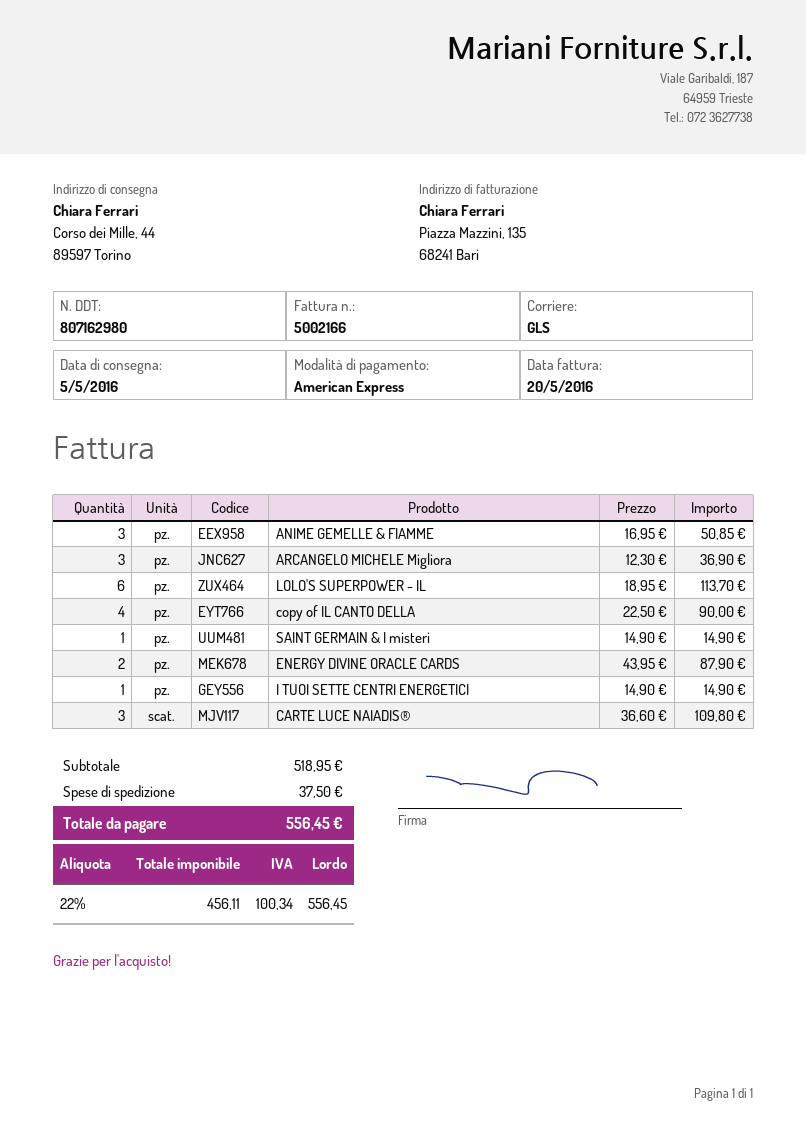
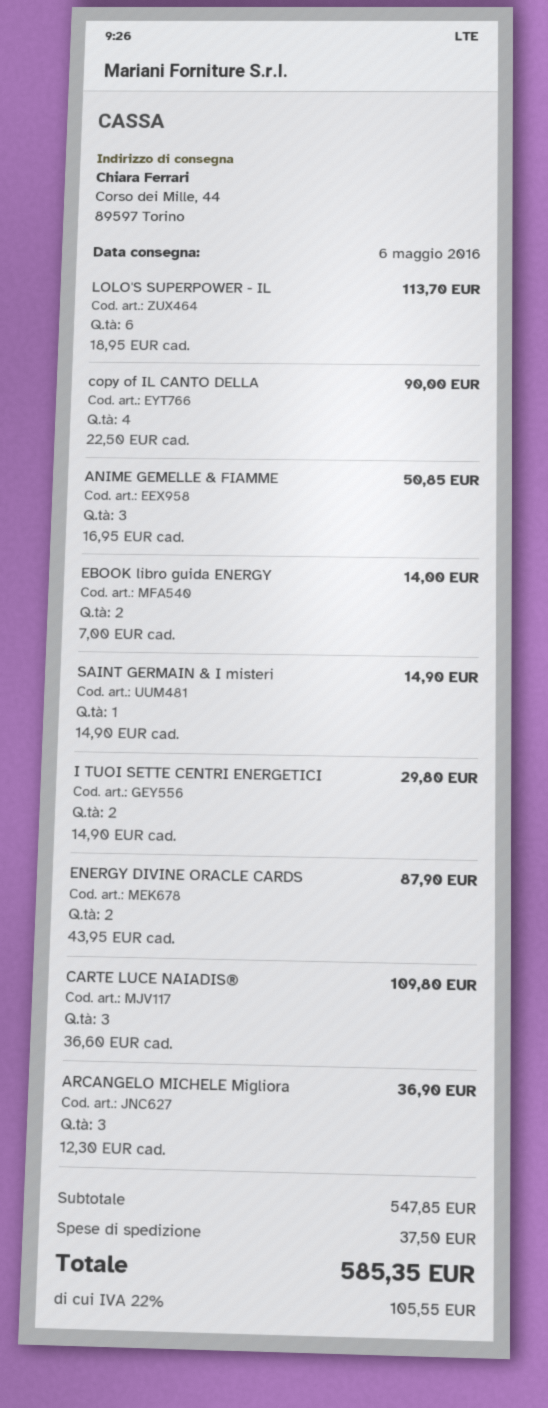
delivery date: 2016-05-05 -> 2016-05-06
I TUOI SETTE CENTRI ENERGETICI: 1 x 14.90 = 14.90 -> 2 x 14.90 = 29.80
EBOOK libro guida ENERGY: none -> 2 x 7.00 = 14.00
subtotal: 518.95 -> 547.85
tax: 22% = 100.34 -> 22% = 105.55
total: 556.45 -> 585.35

